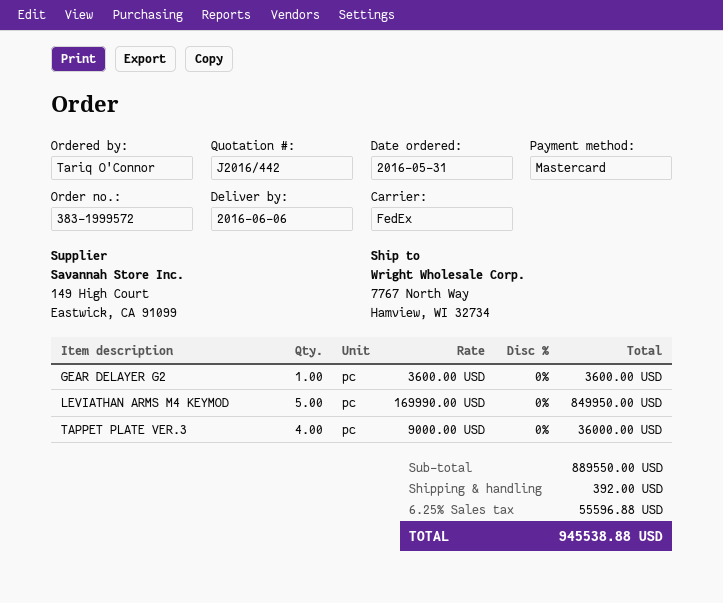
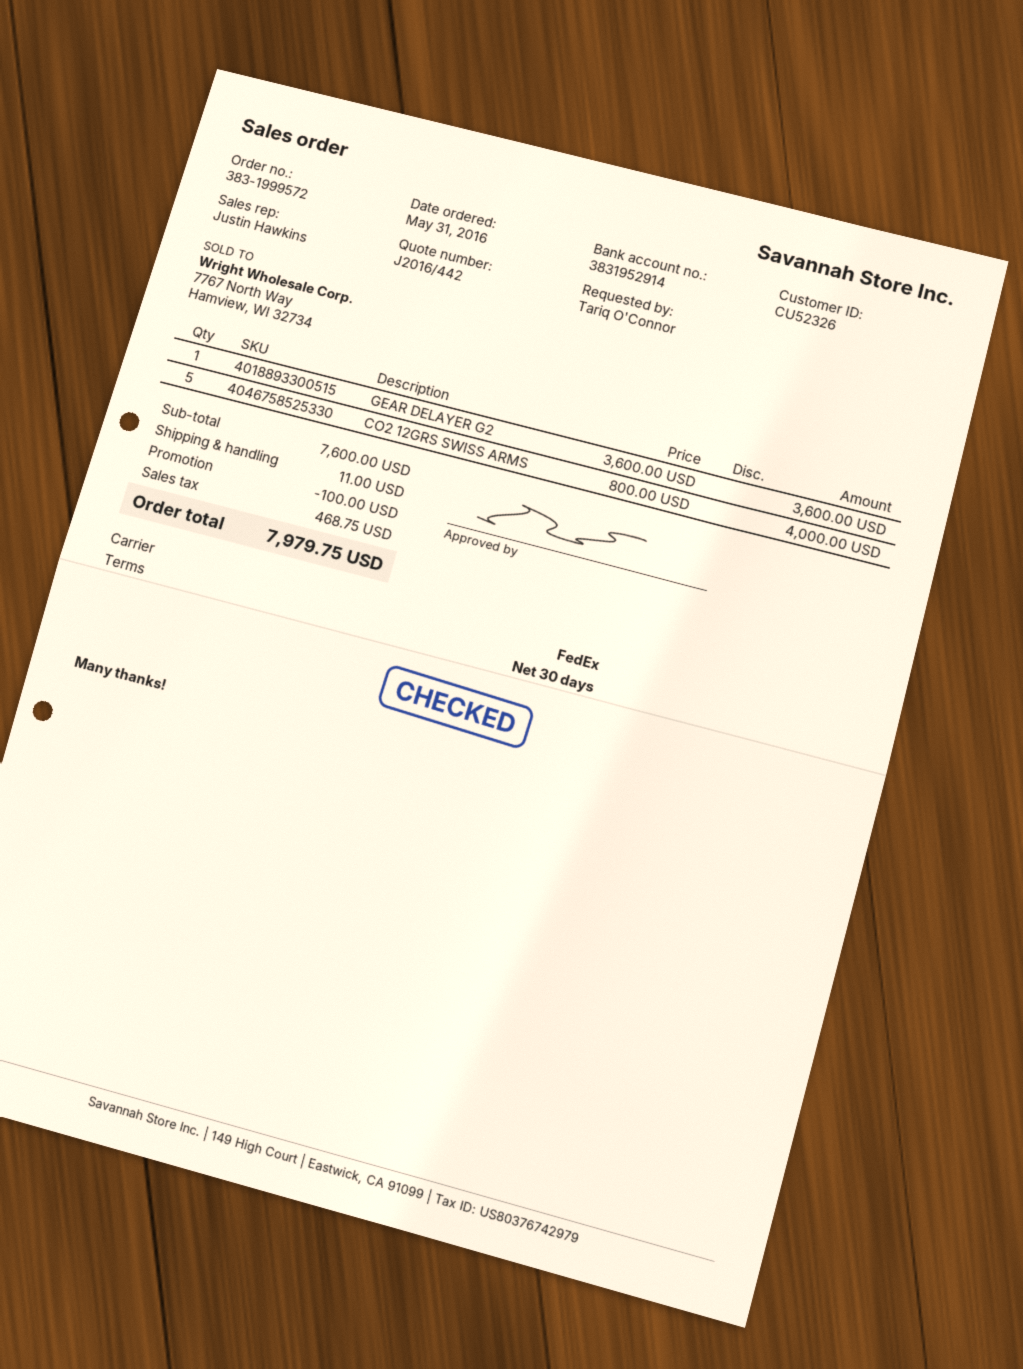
LEVIATHAN ARMS M4 KEYMOD: 5 x 169990.00 = 849950.00 -> none
TAPPET PLATE VER.3: 4 x 9000.00 = 36000.00 -> none
CO2 12GRS SWISS ARMS: none -> 5 x 800.00 = 4000.00
subtotal: 889550.00 -> 7600.00
discount: none -> 100.00
shipping: 392.00 -> 11.00
tax: 55596.88 -> 468.75
total: 945538.88 -> 7979.75

